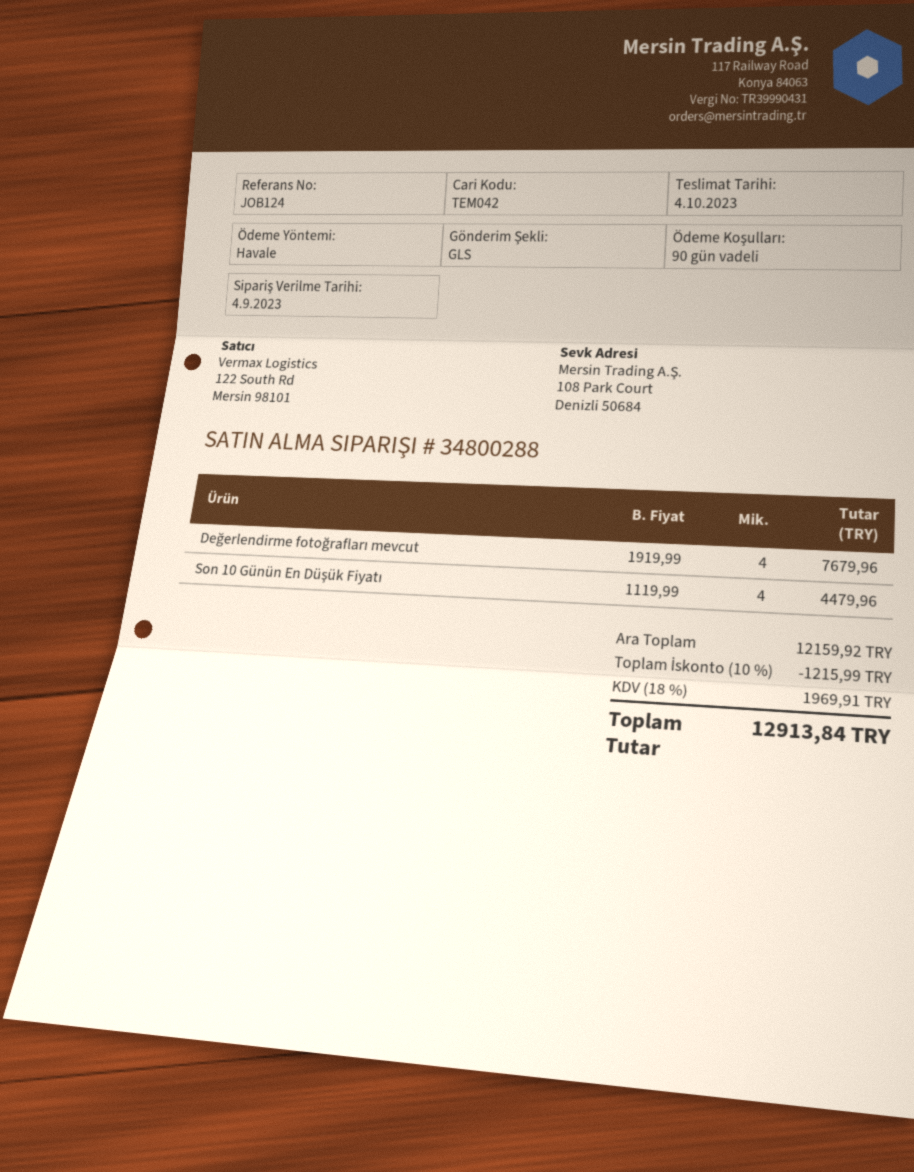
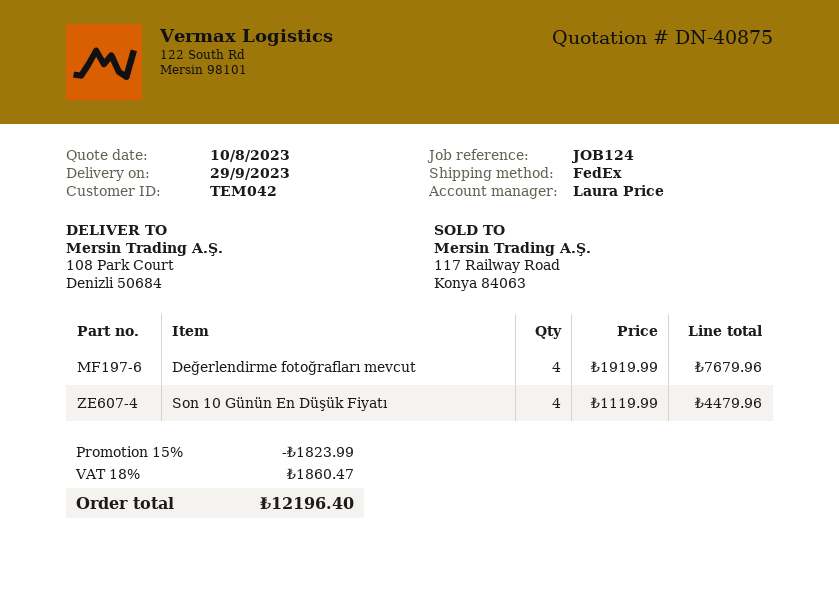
delivery date: 2023-10-04 -> 2023-09-29
shipping method: GLS -> FedEx
discount: 10% = 1215.99 -> 15% = 1823.99
tax: 18% = 1969.91 -> 18% = 1860.47
total: 12913.84 -> 12196.40

